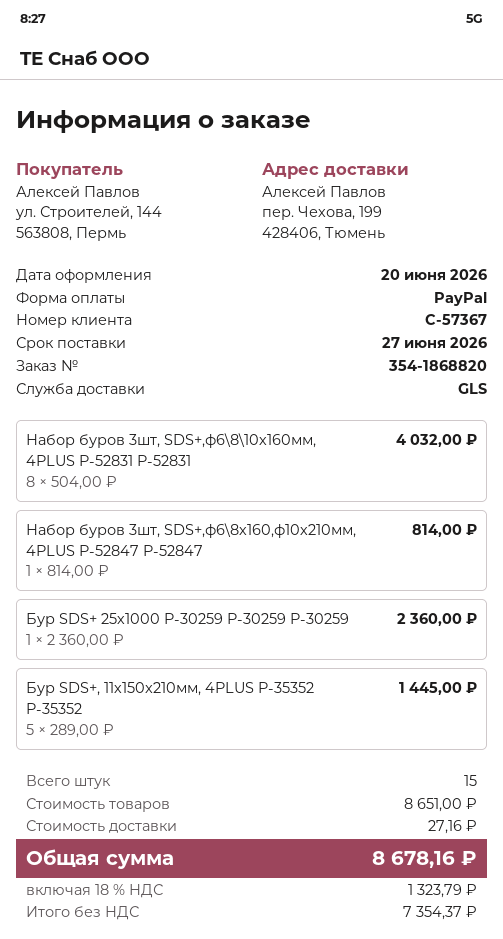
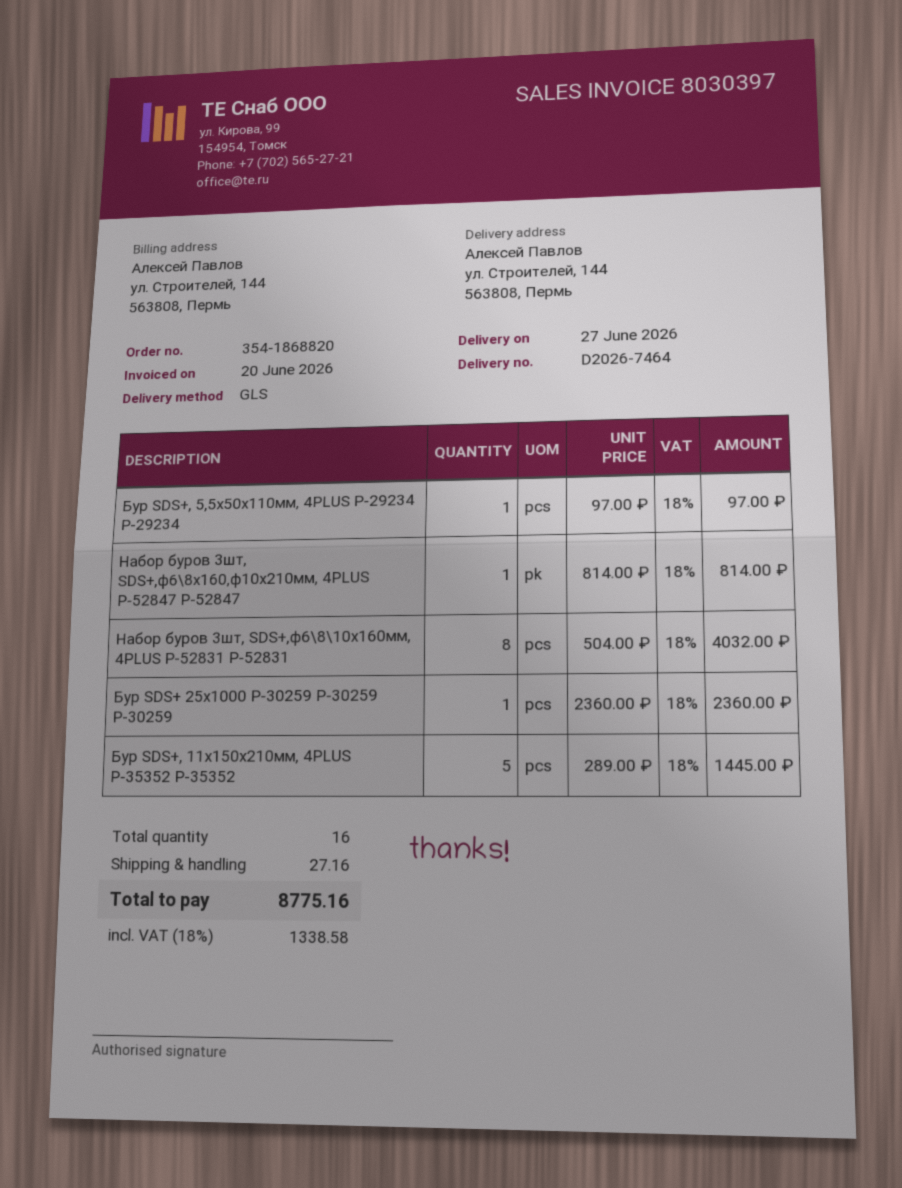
ship to: пер. Чехова, 199, 428406, Тюмень -> ул. Строителей, 144, 563808, Пермь
Бур SDS+, 5,5х50x110мм, 4PLUS P-29234 P-29234: none -> 1 x 97.00 = 97.00
total quantity: 15 -> 16
tax: 18% = 1323.79 -> 18% = 1338.58
total: 8678.16 -> 8775.16

